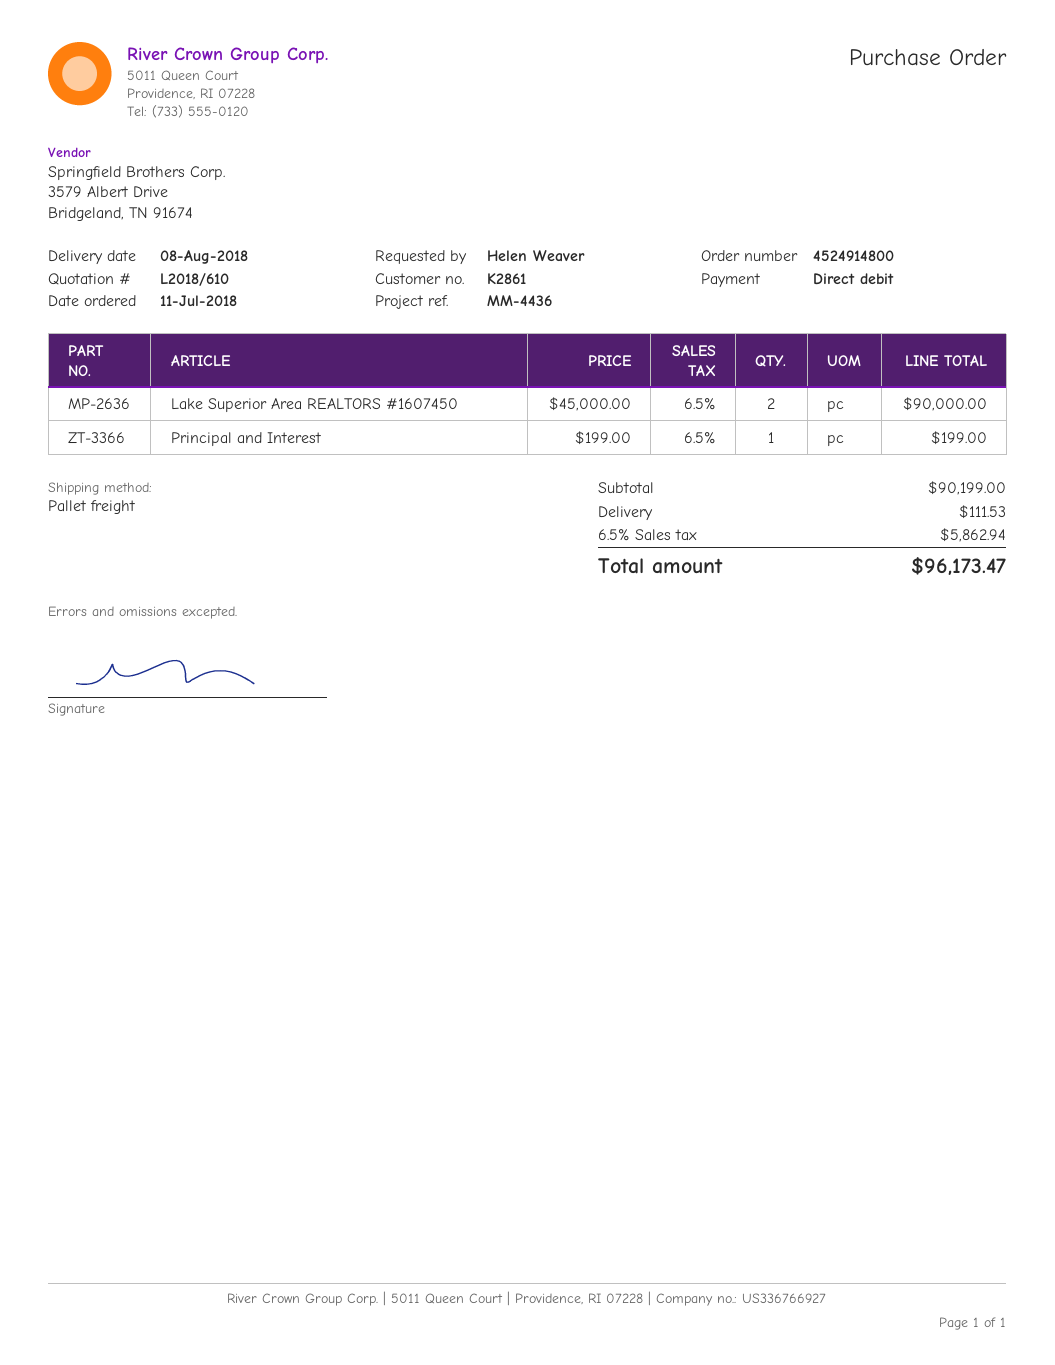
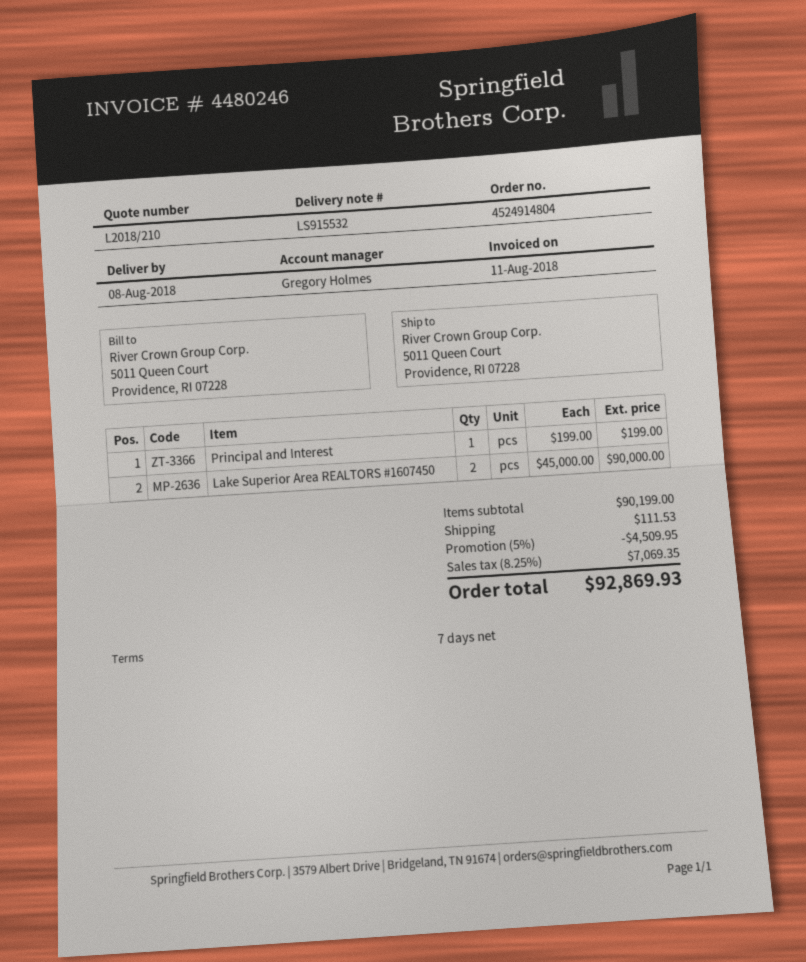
quote number: L2018/610 -> L2018/210
order number: 4524914800 -> 4524914804
discount: none -> 5% = 4509.95
tax: 6.5% = 5862.94 -> 8.25% = 7069.35
total: 96173.47 -> 92869.93

